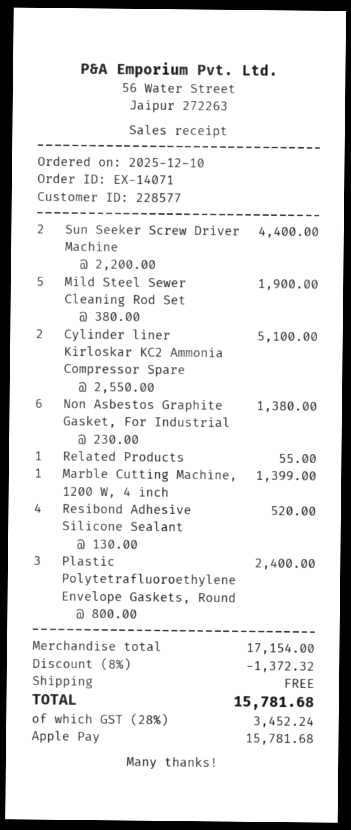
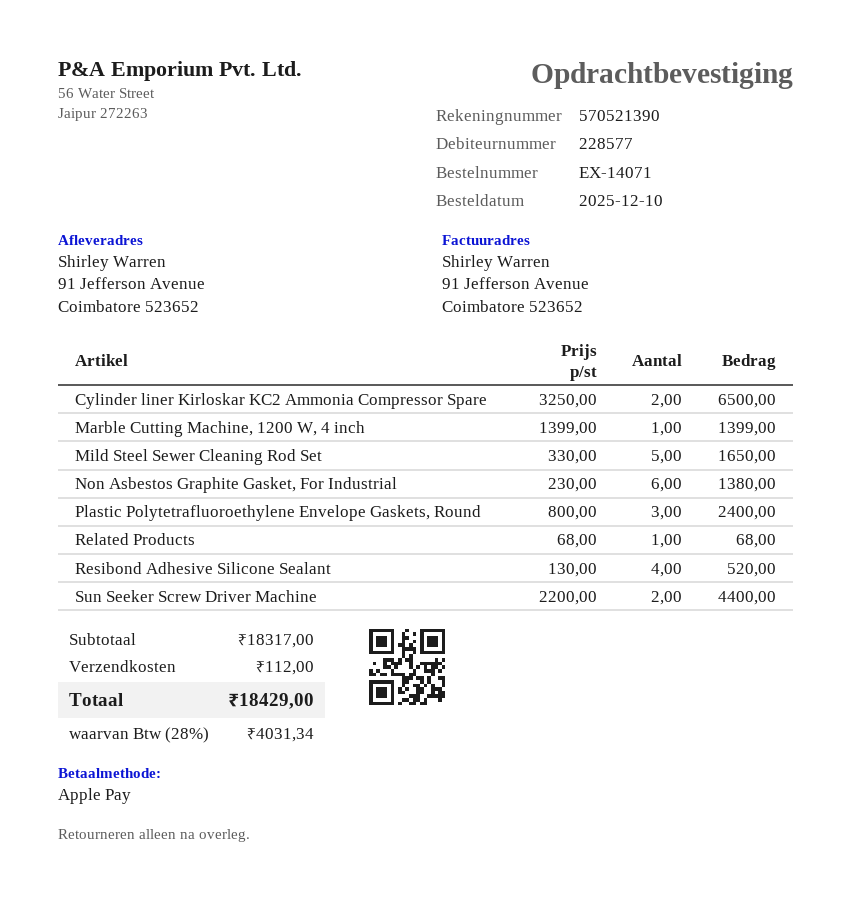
Mild Steel Sewer Cleaning Rod Set: 5 x 380.00 = 1900.00 -> 5 x 330.00 = 1650.00
Cylinder liner Kirloskar KC2 Ammonia Compressor Spare: 2 x 2550.00 = 5100.00 -> 2 x 3250.00 = 6500.00
Related Products: 1 x 55.00 = 55.00 -> 1 x 68.00 = 68.00
subtotal: 17154.00 -> 18317.00
discount: 8% = 1372.32 -> none
shipping: 0.00 -> 112.00
tax: 28% = 3452.24 -> 28% = 4031.34
total: 15781.68 -> 18429.00

